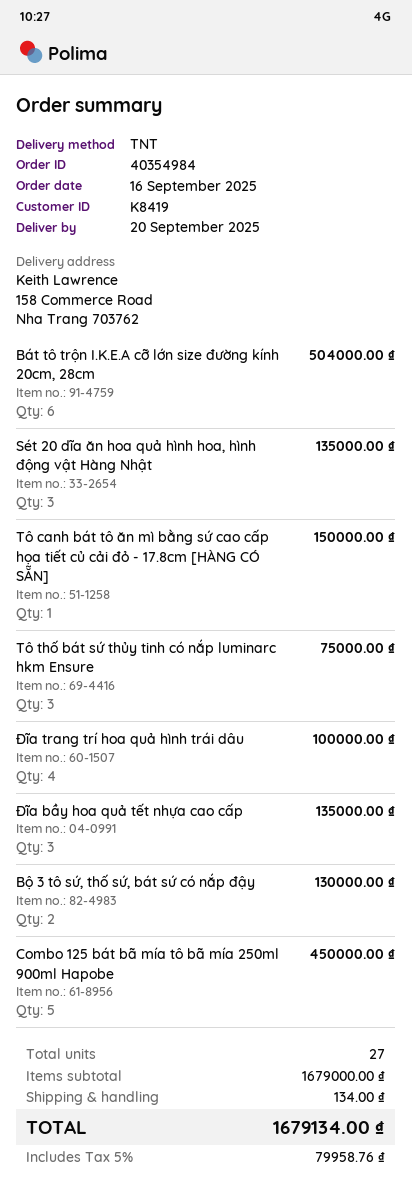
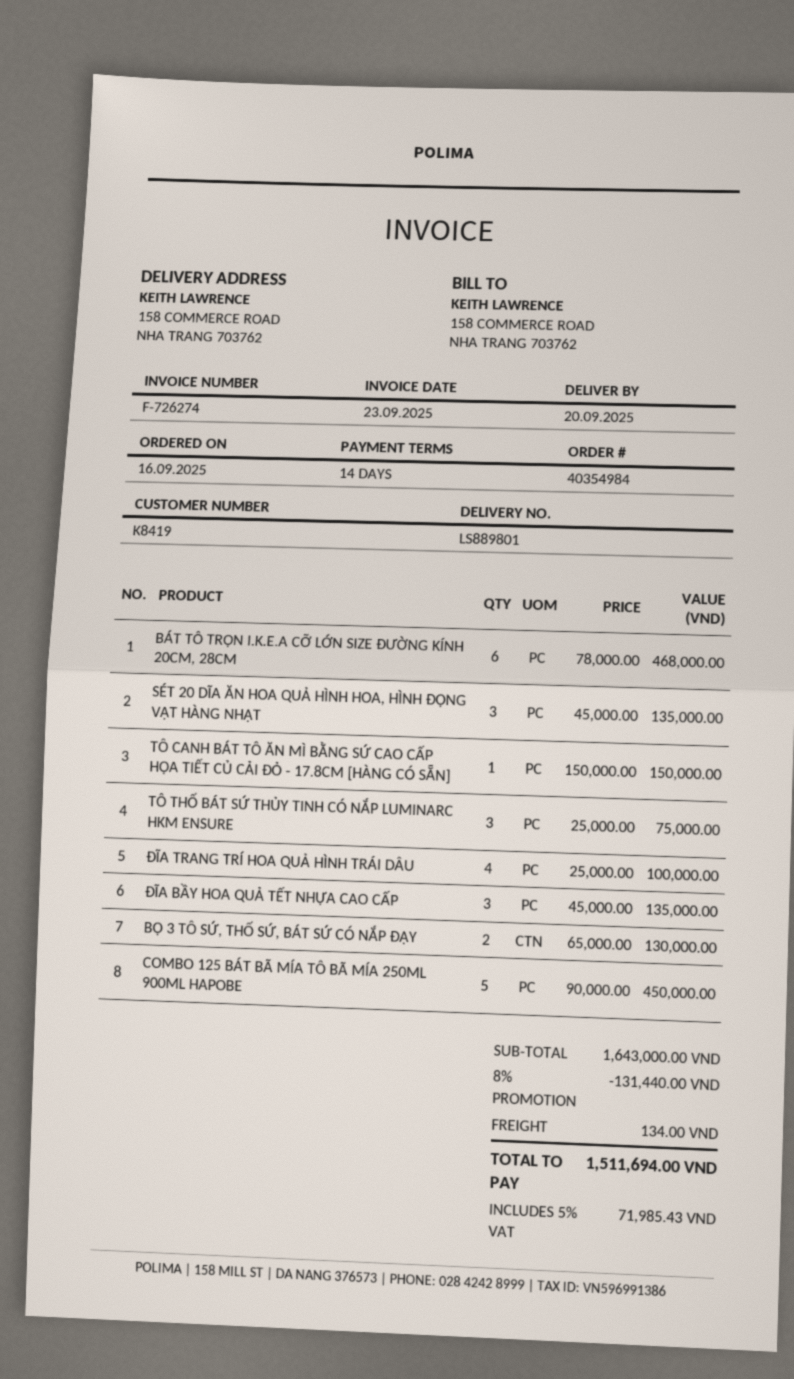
Bát tô trộn I.K.E.A cỡ lớn size đường kính 20cm, 28cm: 6 for 504000.00 -> 6 for 468000.00
subtotal: 1679000.00 -> 1643000.00
discount: none -> 8% = 131440.00
tax: 5% = 79958.76 -> 5% = 71985.43
total: 1679134.00 -> 1511694.00

